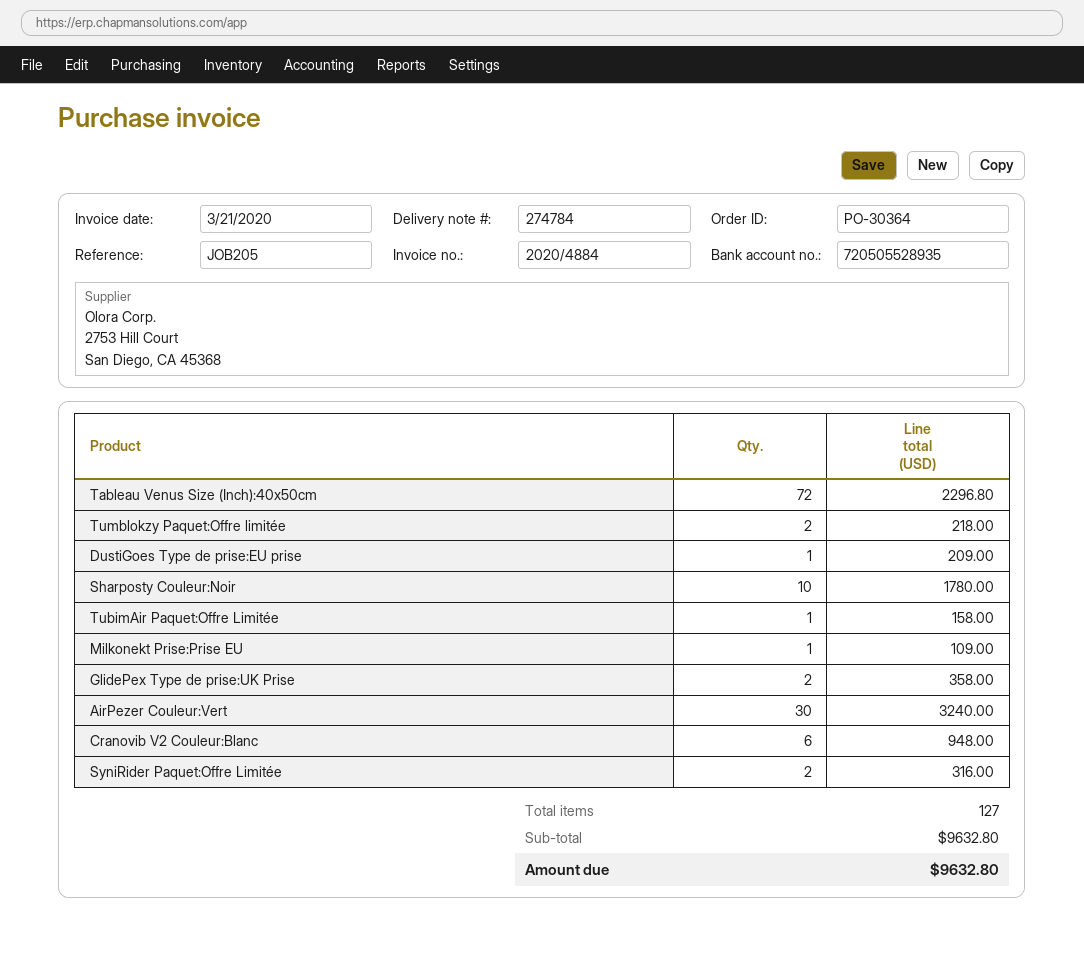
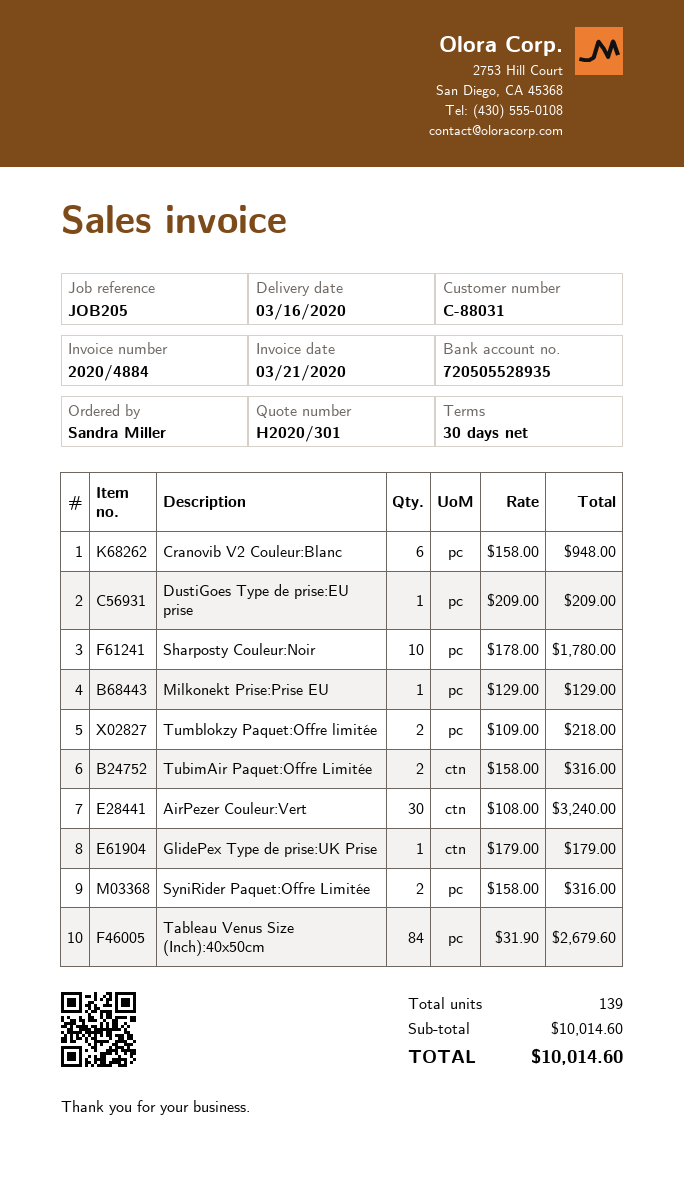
Tableau Venus Size (Inch):40x50cm: 72 for 2296.80 -> 84 for 2679.60
TubimAir Paquet:Offre Limitée: 1 for 158.00 -> 2 for 316.00
Milkonekt Prise:Prise EU: 1 for 109.00 -> 1 for 129.00
GlidePex Type de prise:UK Prise: 2 for 358.00 -> 1 for 179.00
total quantity: 127 -> 139
subtotal: 9632.80 -> 10014.60
total: 9632.80 -> 10014.60

